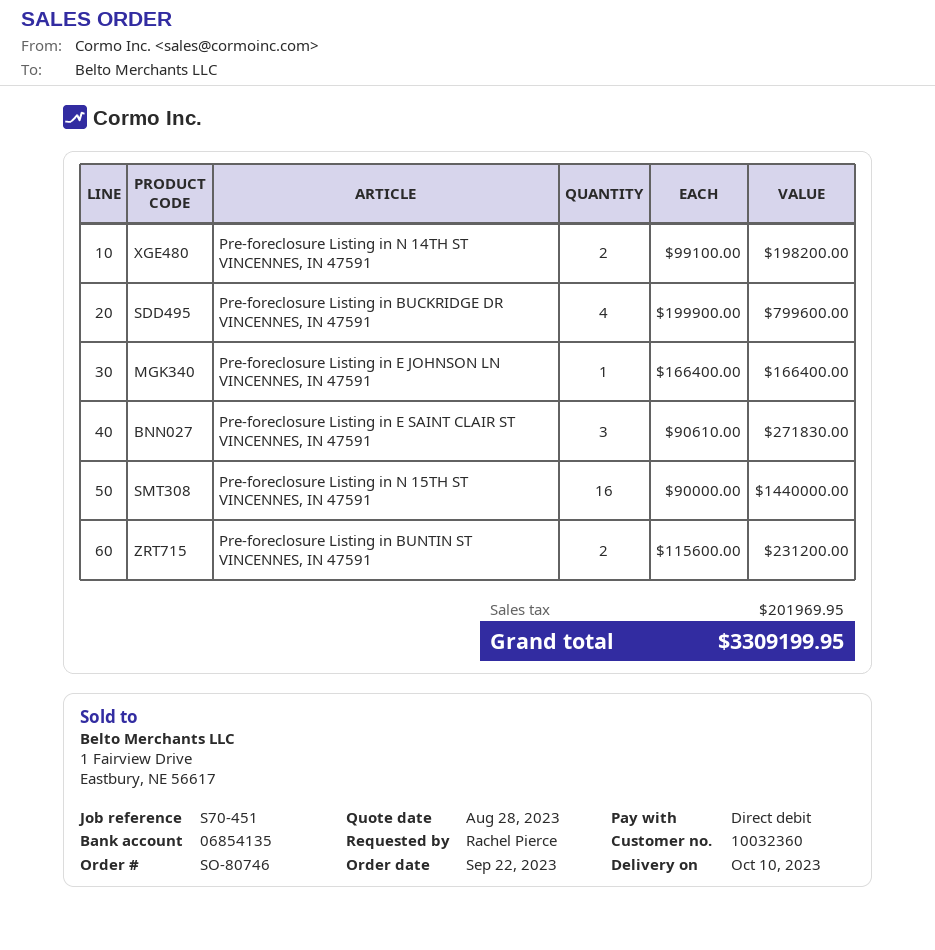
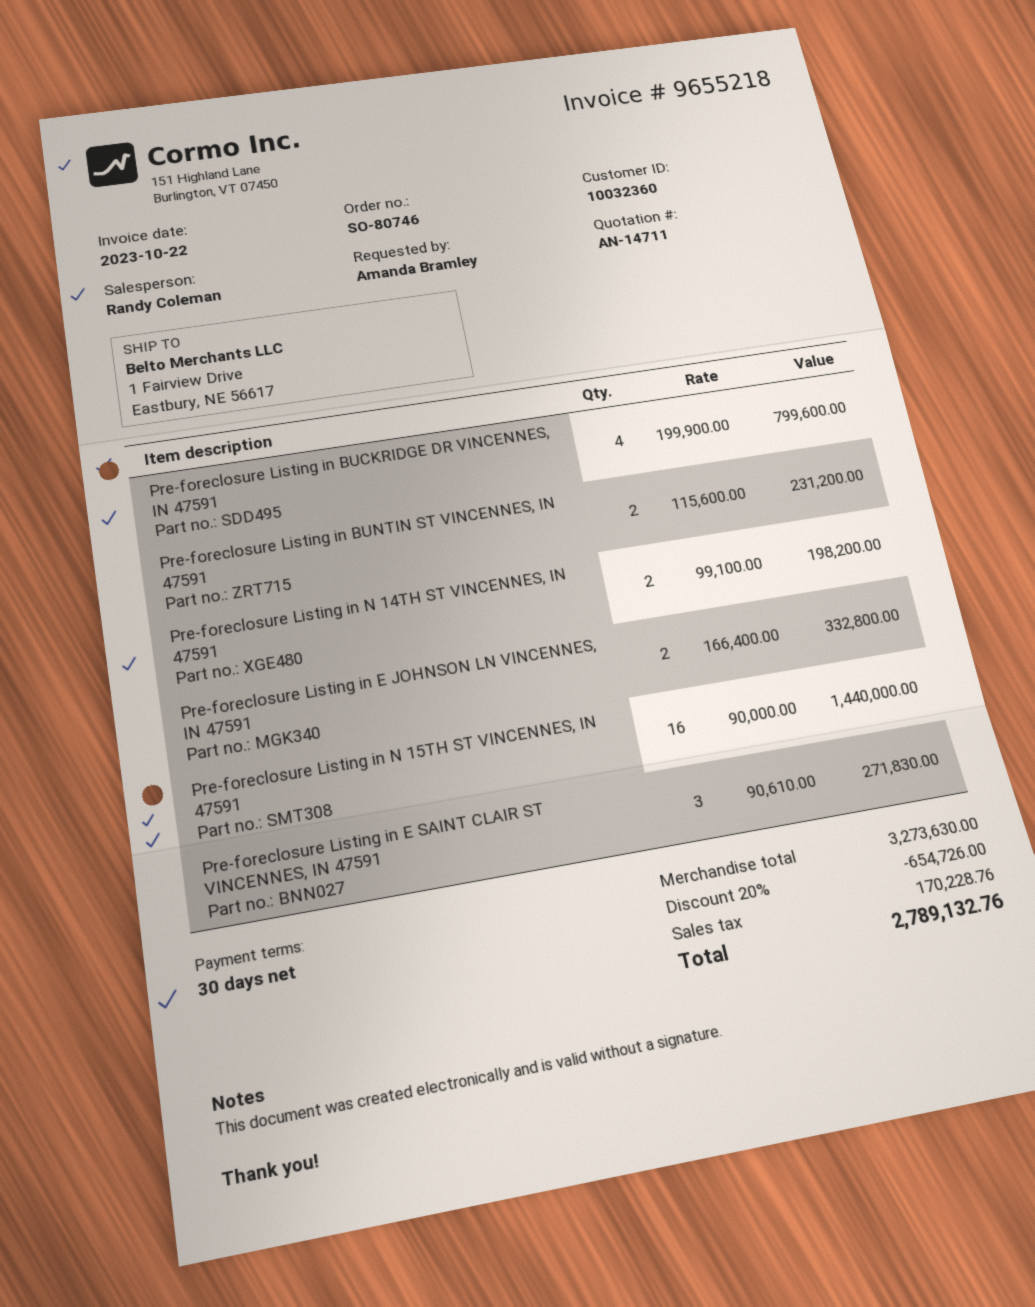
ordered by: Rachel Pierce -> Amanda Bramley
Pre-foreclosure Listing in E JOHNSON LN VINCENNES, IN 47591: 1 x 166400.00 = 166400.00 -> 2 x 166400.00 = 332800.00
discount: none -> 20% = 654726.00
tax: 201969.95 -> 170228.76
total: 3309199.95 -> 2789132.76

